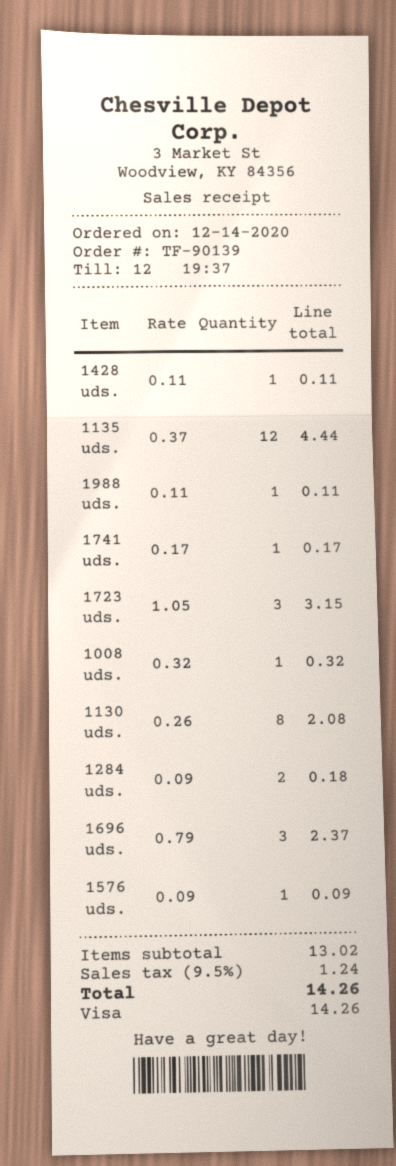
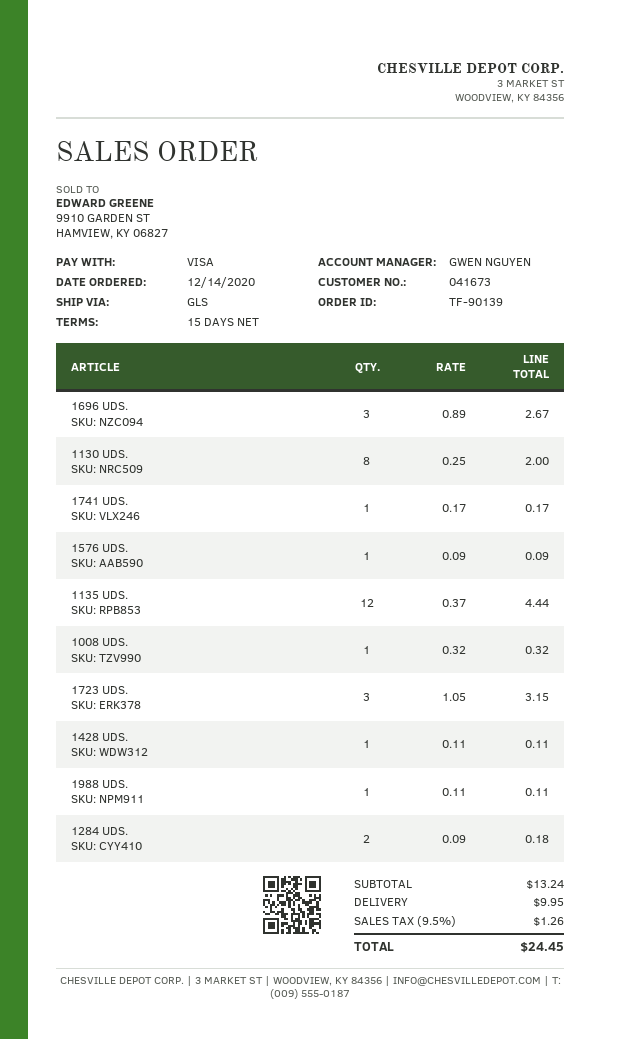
1130 uds.: 8 x 0.26 = 2.08 -> 8 x 0.25 = 2.00
1696 uds.: 3 x 0.79 = 2.37 -> 3 x 0.89 = 2.67
subtotal: 13.02 -> 13.24
shipping: none -> 9.95
tax: 9.5% = 1.24 -> 9.5% = 1.26
total: 14.26 -> 24.45

